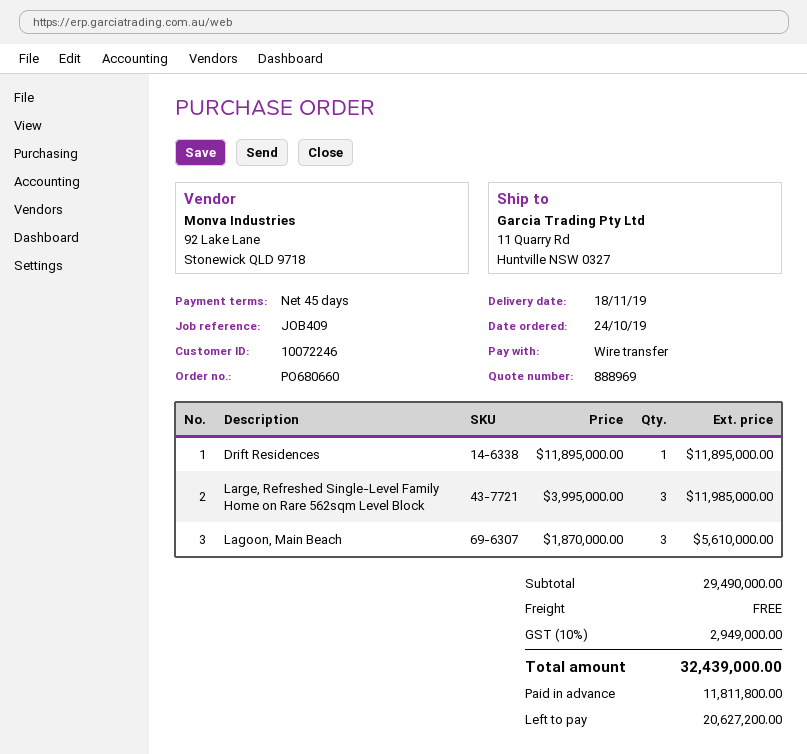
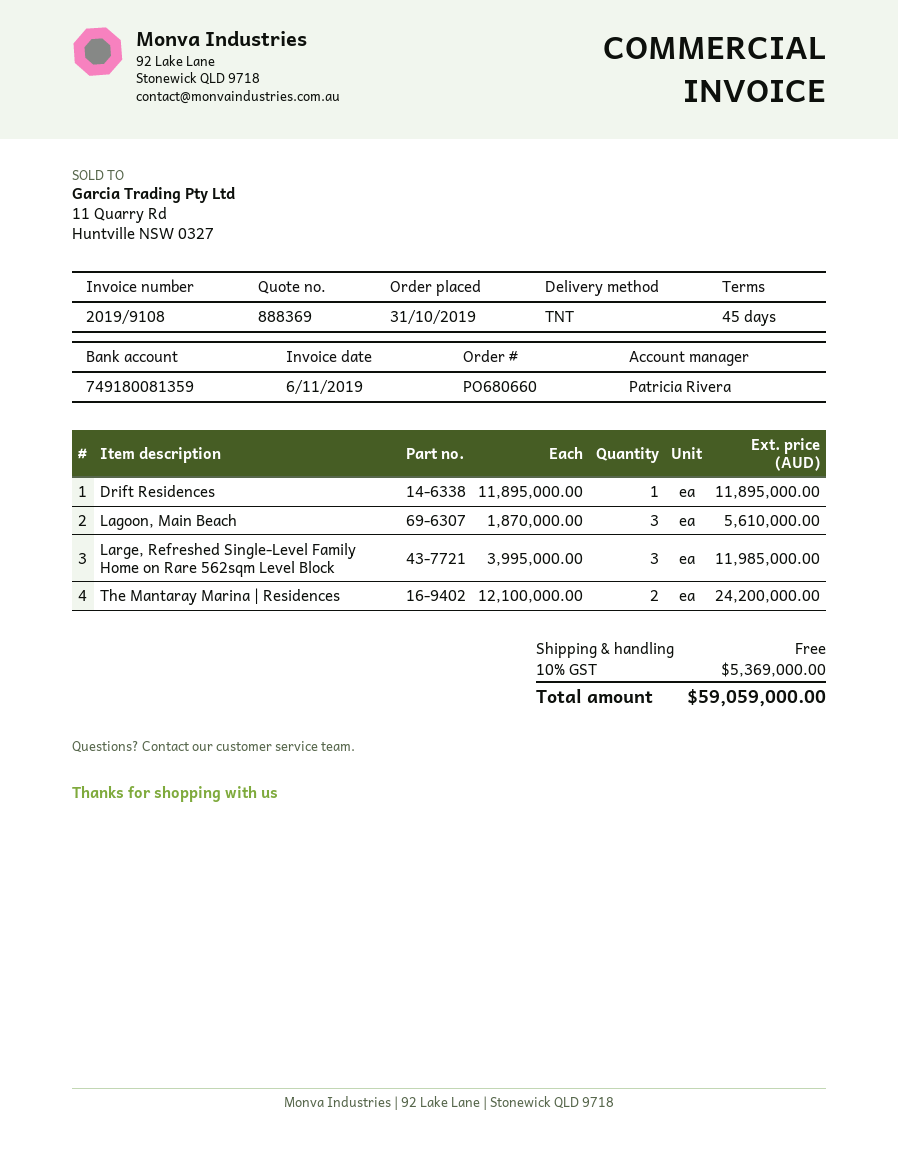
quote number: 888969 -> 888369
order date: 2019-10-24 -> 2019-10-31
The Mantaray Marina | Residences: none -> 2 x 12100000.00 = 24200000.00
tax: 10% = 2949000.00 -> 10% = 5369000.00
total: 32439000.00 -> 59059000.00

